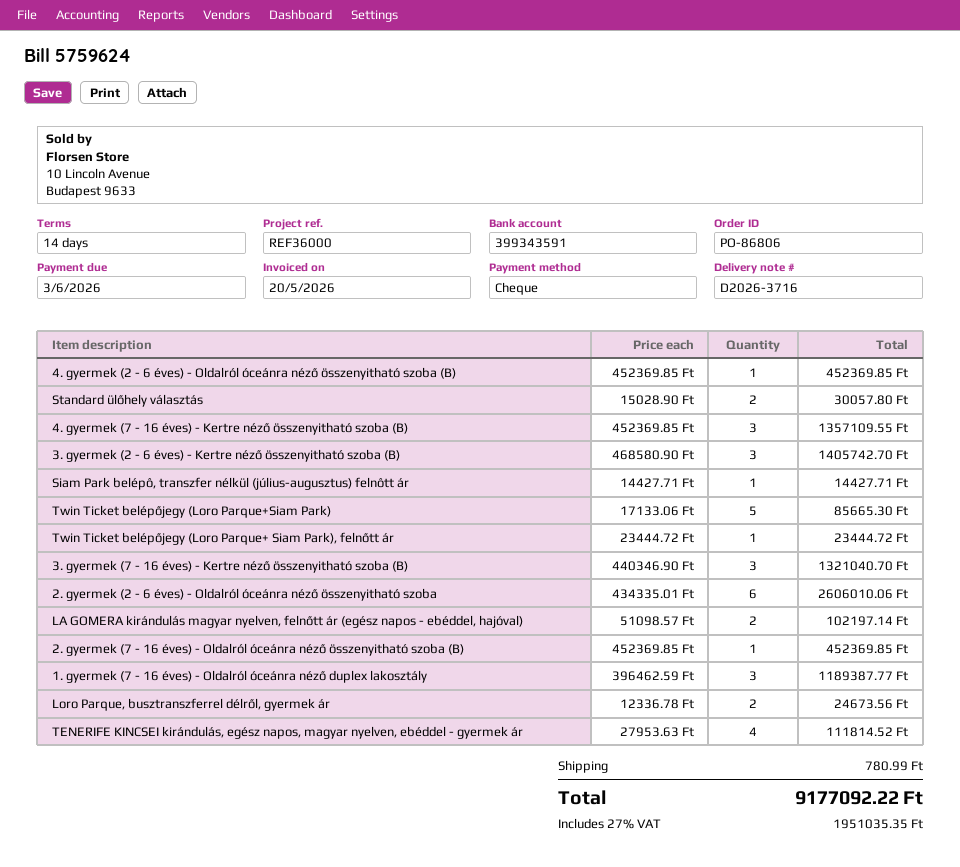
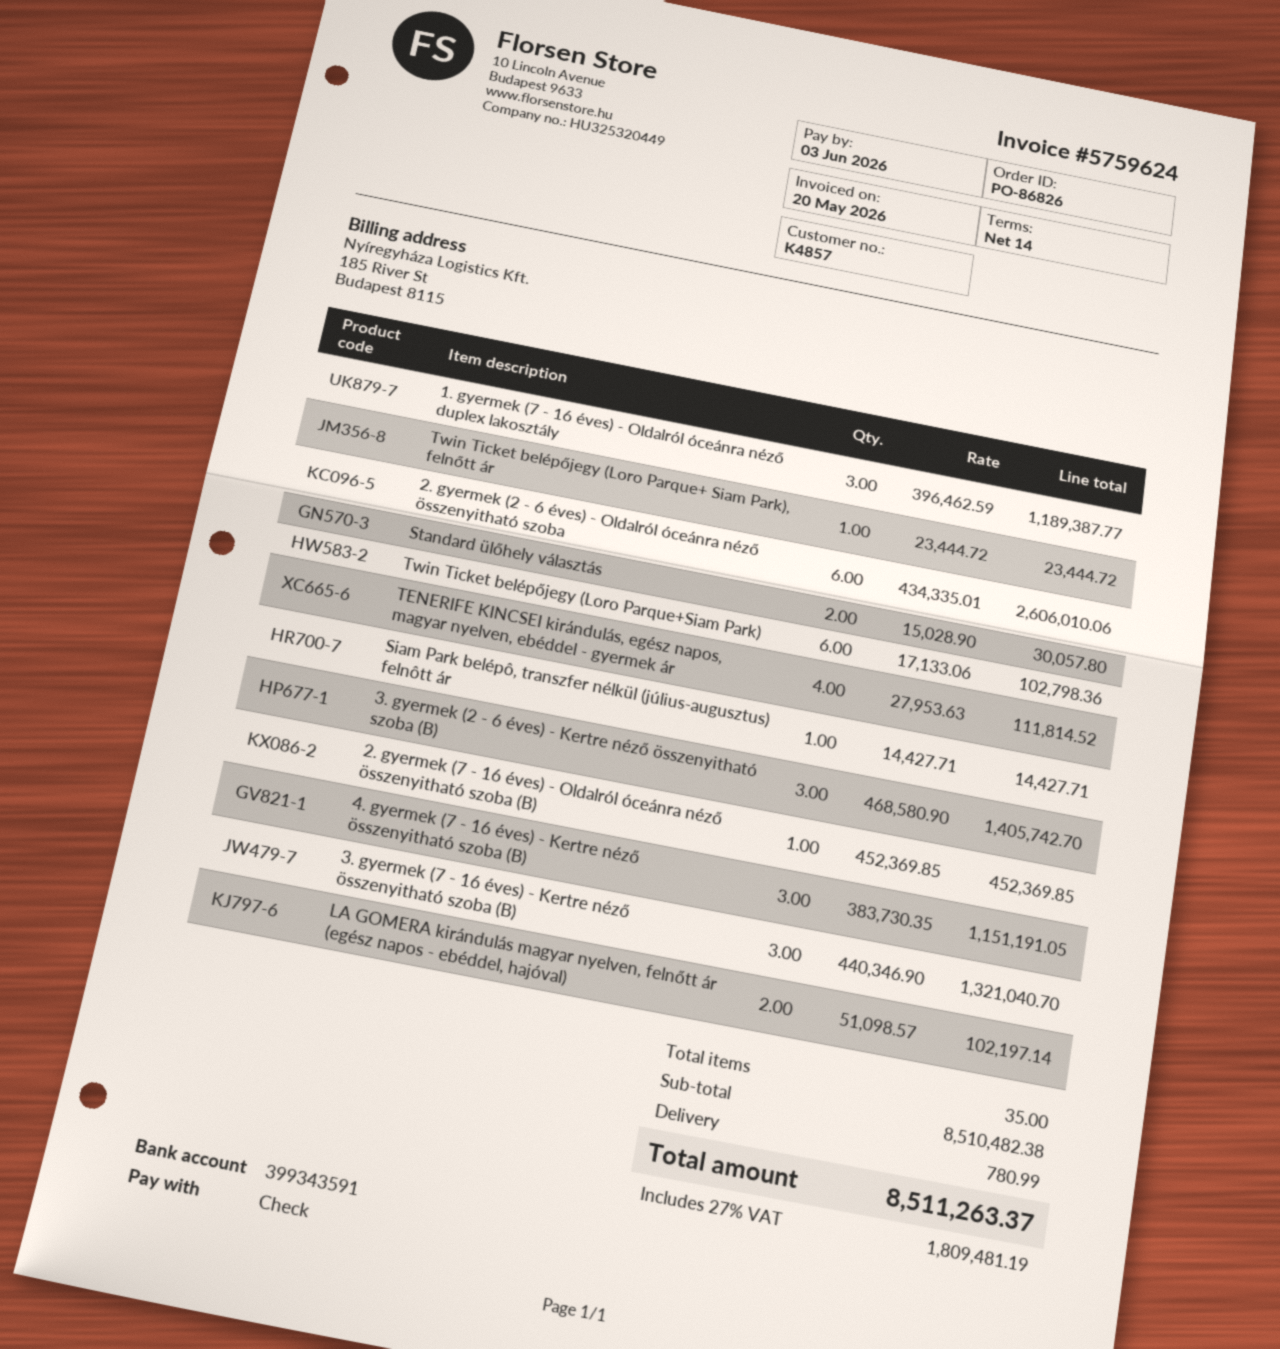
order number: PO-86806 -> PO-86826
4. gyermek (2 - 6 éves) - Oldalról óceánra néző összenyitható szoba (B): 1 x 452369.85 = 452369.85 -> none
4. gyermek (7 - 16 éves) - Kertre néző összenyitható szoba (B): 3 x 452369.85 = 1357109.55 -> 3 x 383730.35 = 1151191.05
Twin Ticket belépőjegy (Loro Parque+Siam Park): 5 x 17133.06 = 85665.30 -> 6 x 17133.06 = 102798.36
Loro Parque, busztranszferrel délről, gyermek ár: 2 x 12336.78 = 24673.56 -> none
tax: 27% = 1951035.35 -> 27% = 1809481.19
total: 9177092.22 -> 8511263.37

